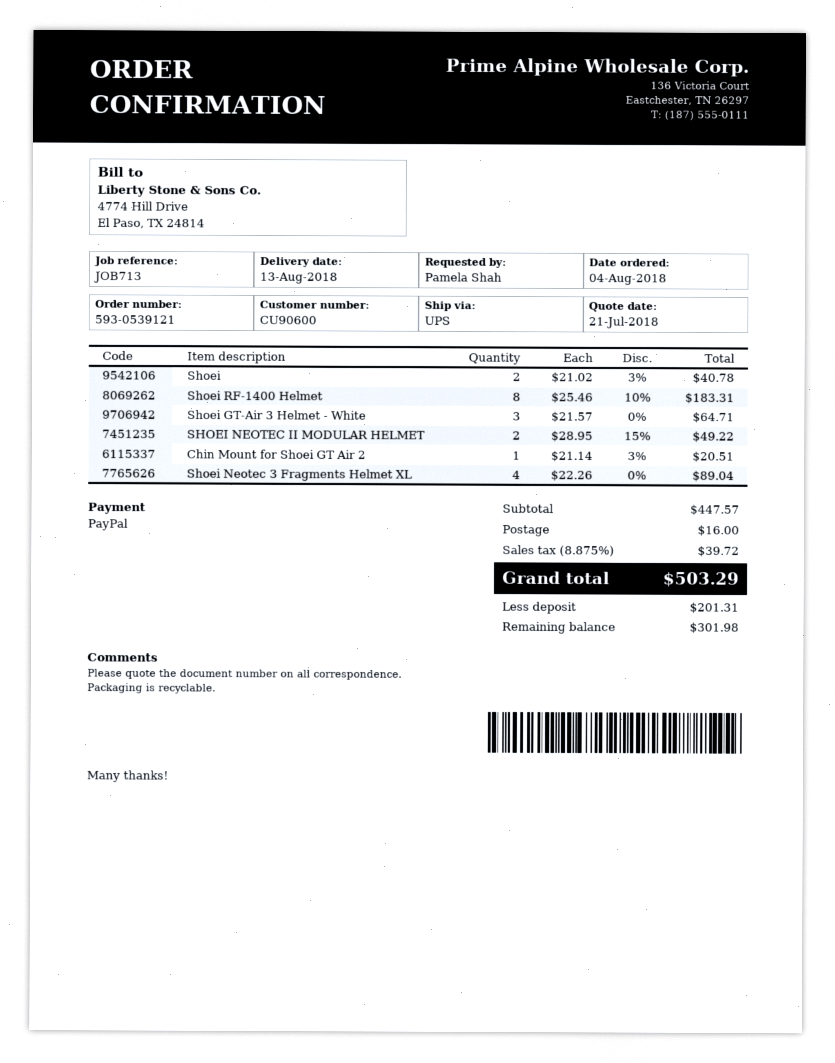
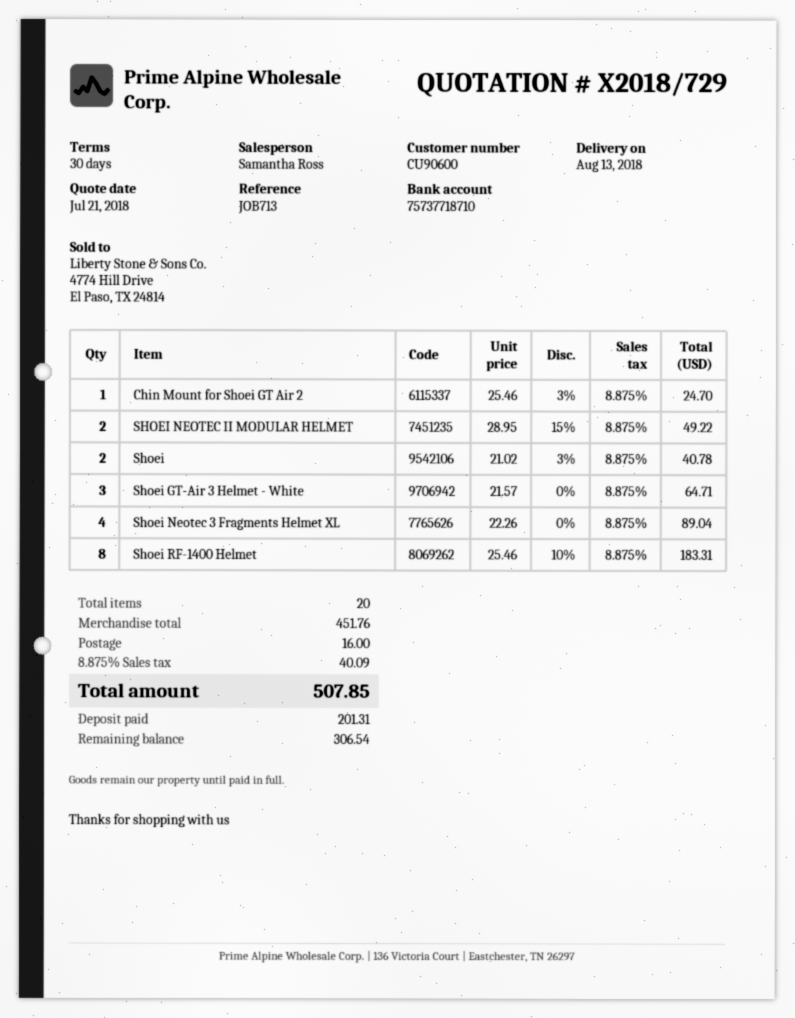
Chin Mount for Shoei GT Air 2: 1 x 21.14 - 3% = 20.51 -> 1 x 25.46 - 3% = 24.70
subtotal: 447.57 -> 451.76
tax: 8.875% = 39.72 -> 8.875% = 40.09
total: 503.29 -> 507.85
balance: 301.98 -> 306.54

